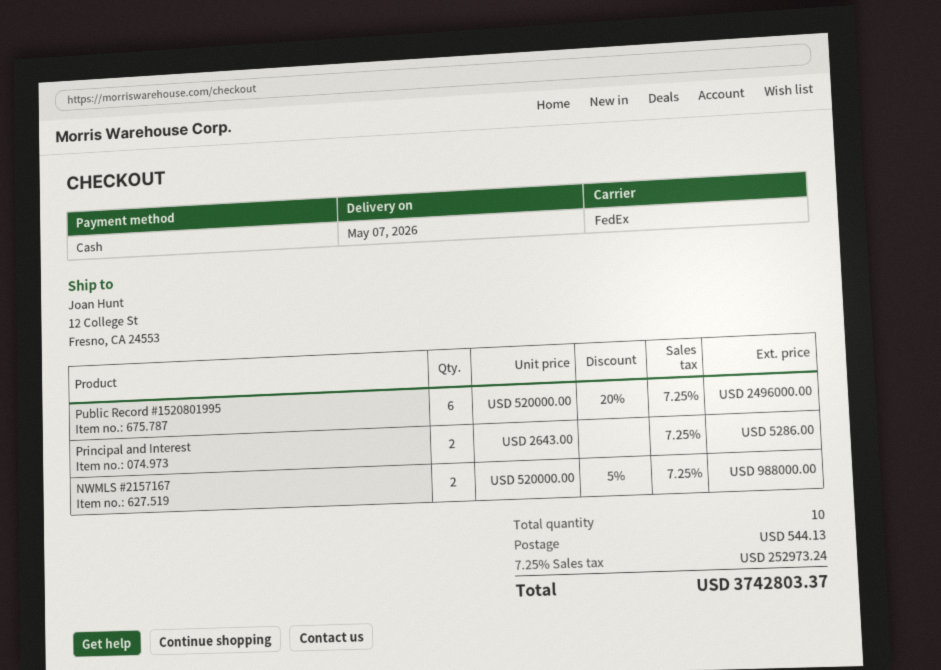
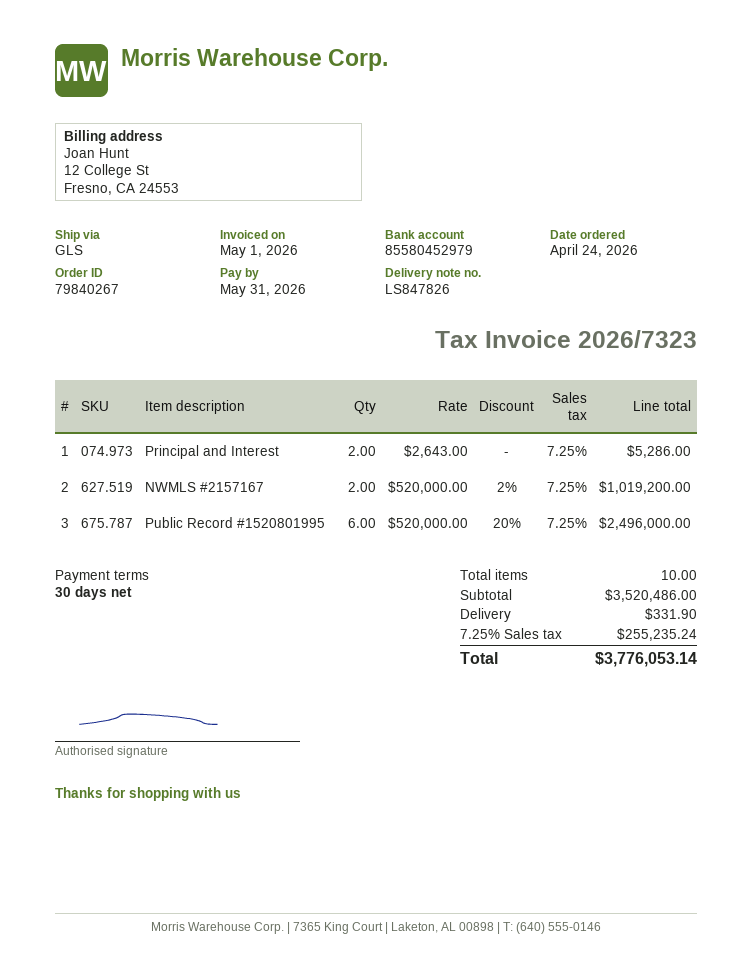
shipping method: FedEx -> GLS
NWMLS #2157167: 2 x 520000.00 - 5% = 988000.00 -> 2 x 520000.00 - 2% = 1019200.00
shipping: 544.13 -> 331.90
tax: 7.25% = 252973.24 -> 7.25% = 255235.24
total: 3742803.37 -> 3776053.14

